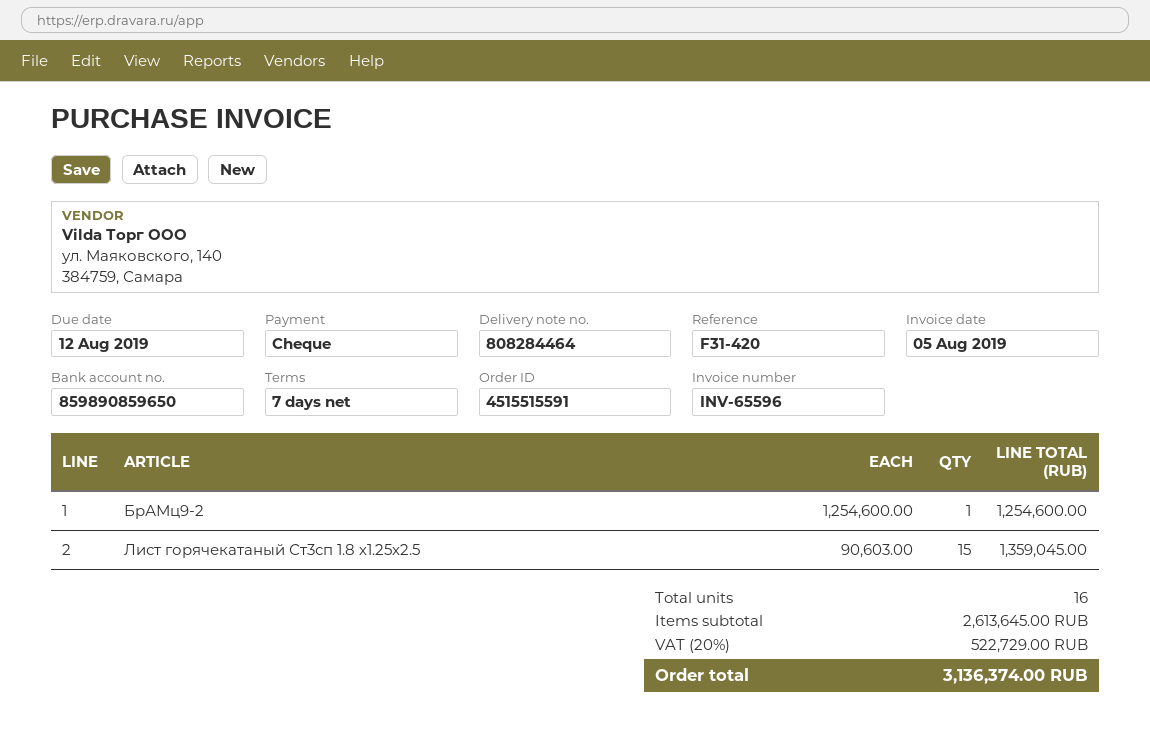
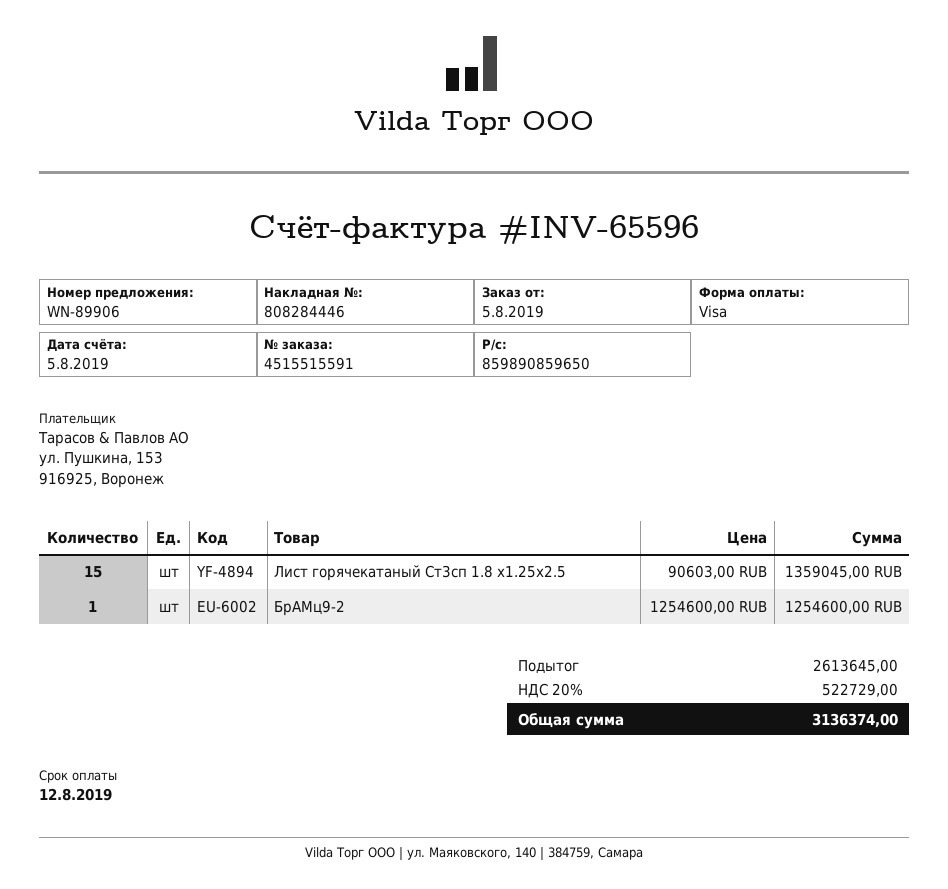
delivery note number: 808284464 -> 808284446
payment method: cheque -> Visa

